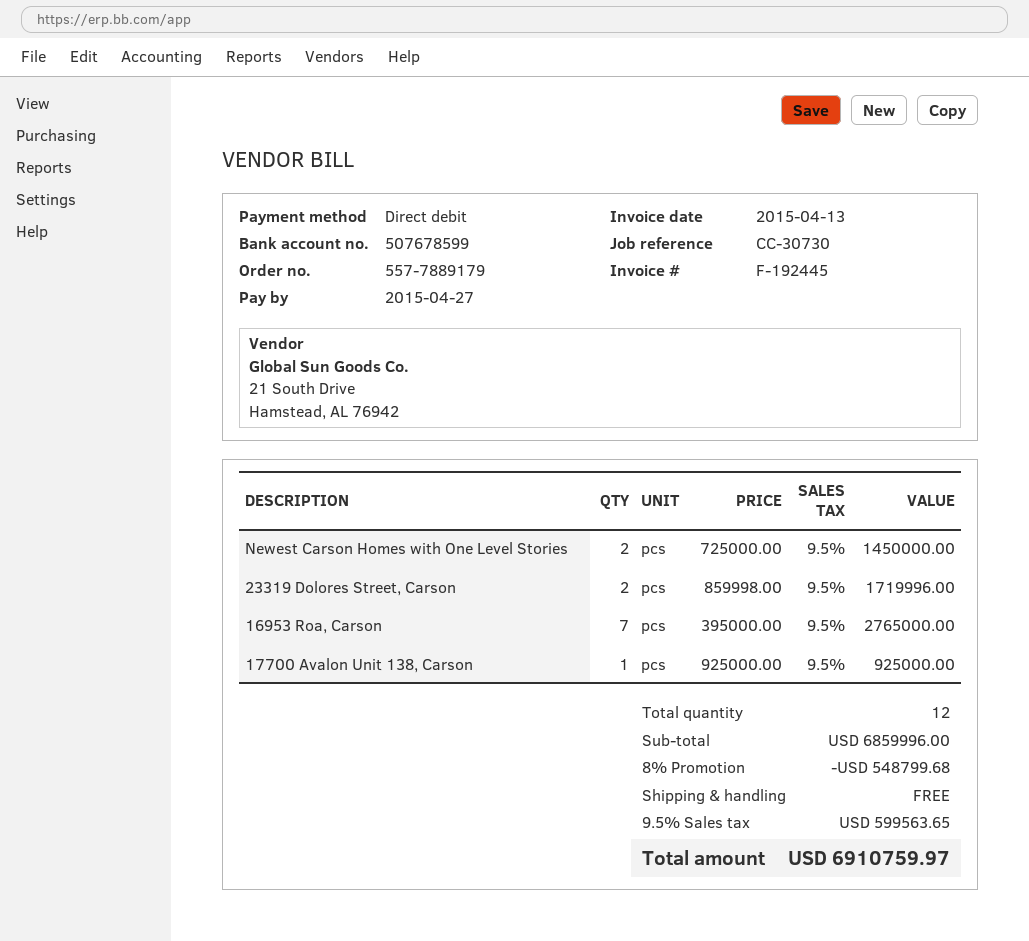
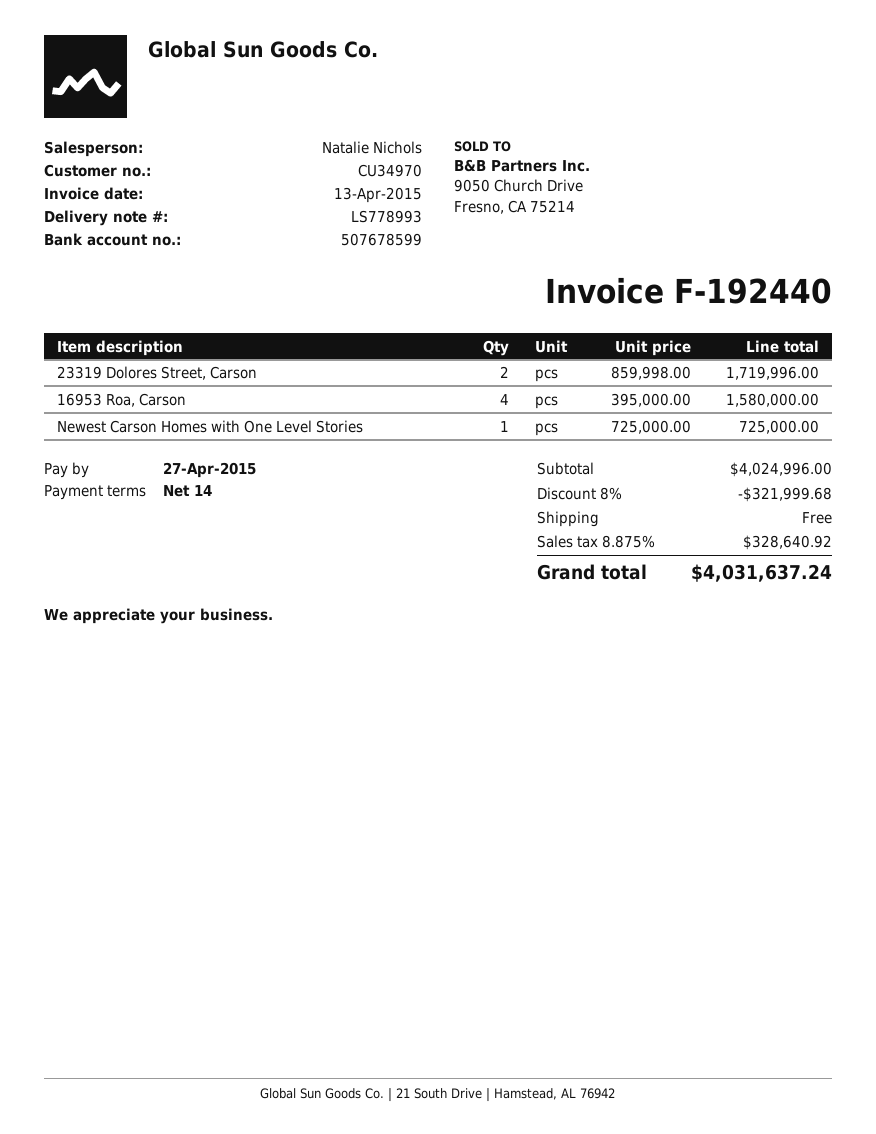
invoice number: F-192445 -> F-192440
Newest Carson Homes with One Level Stories: 2 x 725000.00 = 1450000.00 -> 1 x 725000.00 = 725000.00
16953 Roa, Carson: 7 x 395000.00 = 2765000.00 -> 4 x 395000.00 = 1580000.00
17700 Avalon Unit 138, Carson: 1 x 925000.00 = 925000.00 -> none
subtotal: 6859996.00 -> 4024996.00
discount: 8% = 548799.68 -> 8% = 321999.68
tax: 9.5% = 599563.65 -> 8.875% = 328640.92
total: 6910759.97 -> 4031637.24

